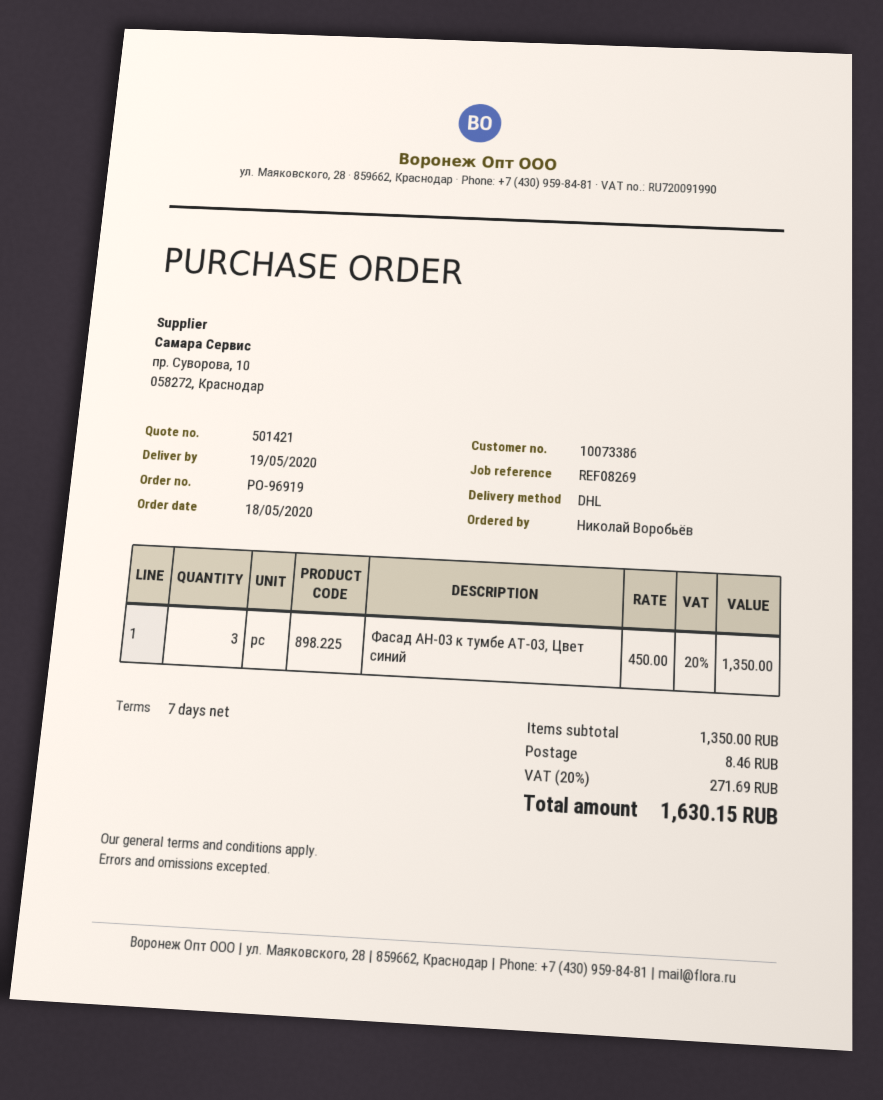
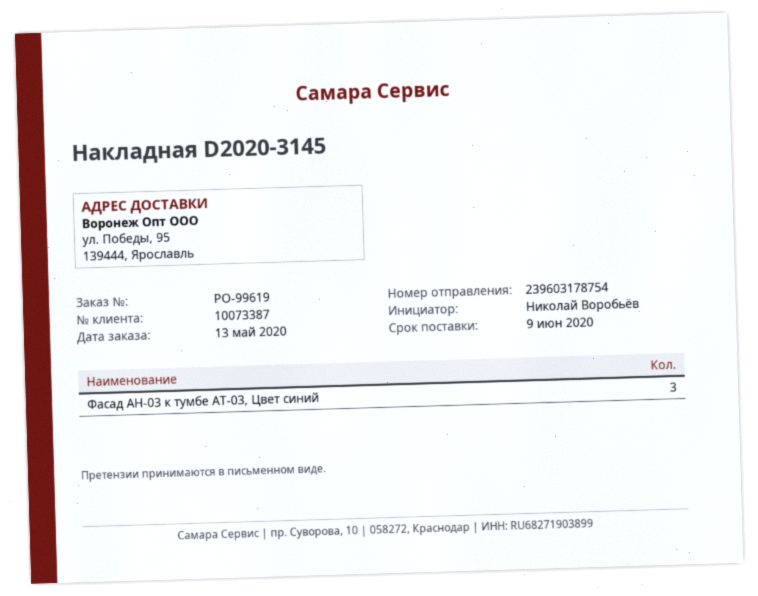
order number: PO-96919 -> PO-99619
order date: 2020-05-18 -> 2020-05-13
delivery date: 2020-05-19 -> 2020-06-09
customer number: 10073386 -> 10073387

